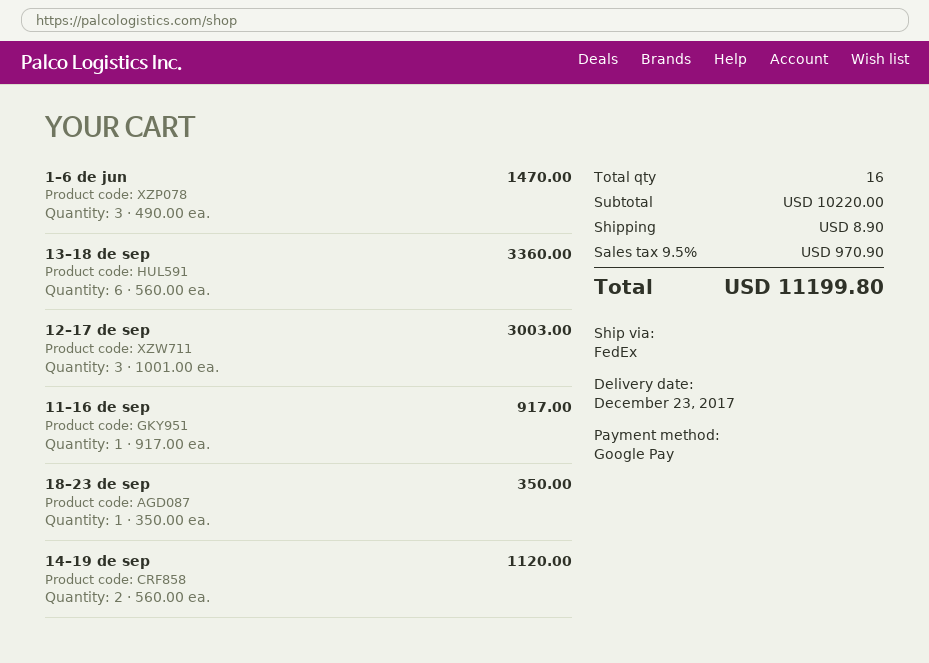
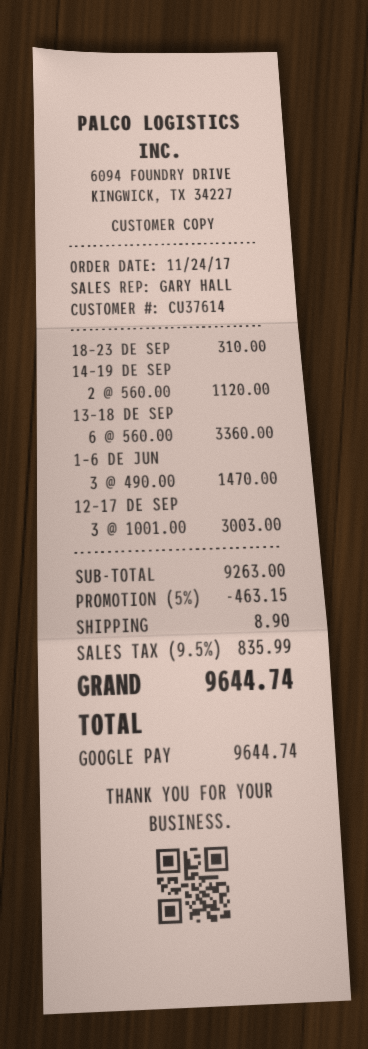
11–16 de sep: 1 x 917.00 = 917.00 -> none
18–23 de sep: 1 x 350.00 = 350.00 -> 1 x 310.00 = 310.00
subtotal: 10220.00 -> 9263.00
discount: none -> 5% = 463.15
tax: 9.5% = 970.90 -> 9.5% = 835.99
total: 11199.80 -> 9644.74

